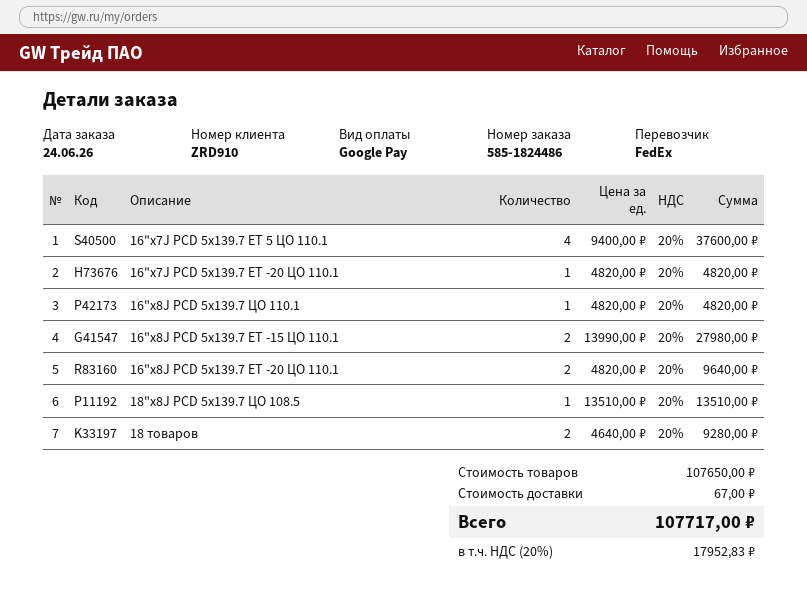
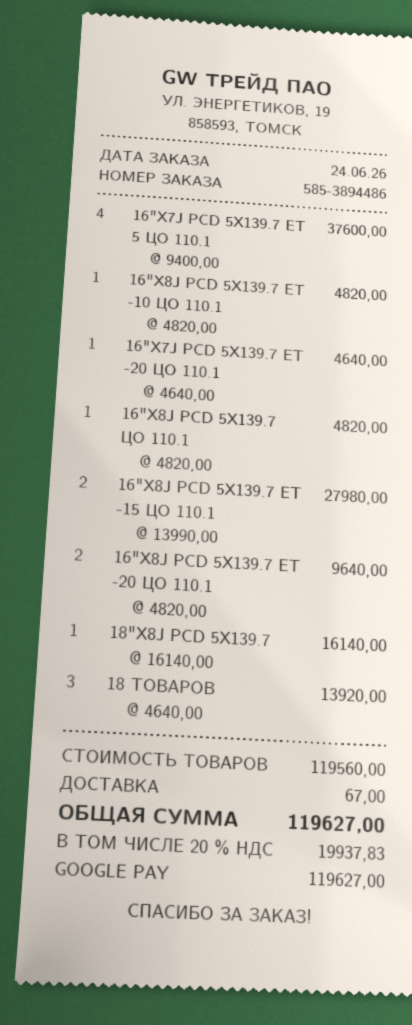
order number: 585-1824486 -> 585-3894486
16"x7J PCD 5x139.7 ЕТ -20 ЦО 110.1: 1 x 4820.00 = 4820.00 -> 1 x 4640.00 = 4640.00
18"x8J PCD 5x139.7 ЦО 108.5: 1 x 13510.00 = 13510.00 -> 1 x 16140.00 = 16140.00
18 товаров: 2 x 4640.00 = 9280.00 -> 3 x 4640.00 = 13920.00
16"X8J PCD 5X139.7 ЕТ -10 ЦО 110.1: none -> 1 x 4820.00 = 4820.00
subtotal: 107650.00 -> 119560.00
tax: 20% = 17952.83 -> 20% = 19937.83
total: 107717.00 -> 119627.00

